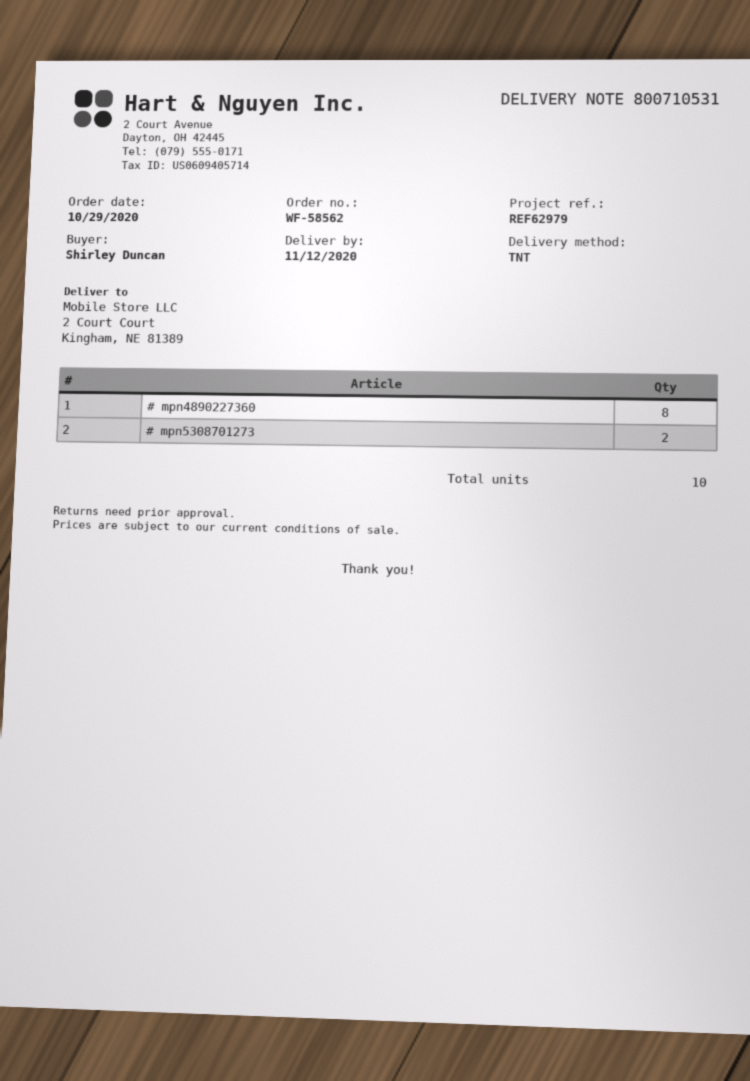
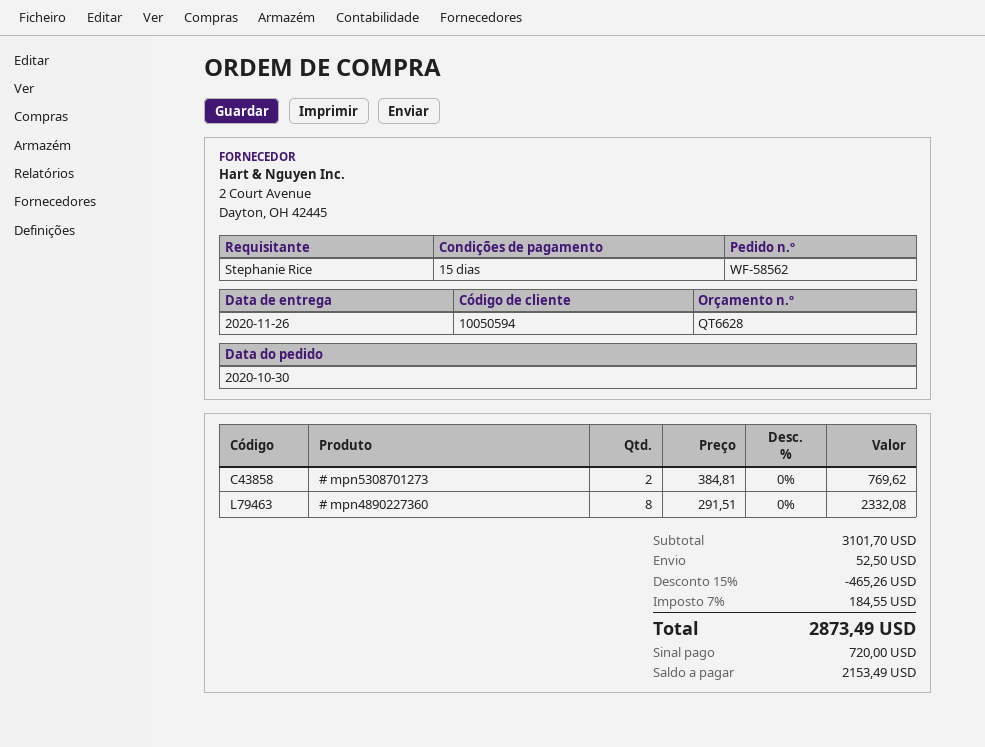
order date: 2020-10-29 -> 2020-10-30
delivery date: 2020-11-12 -> 2020-11-26
ordered by: Shirley Duncan -> Stephanie Rice

